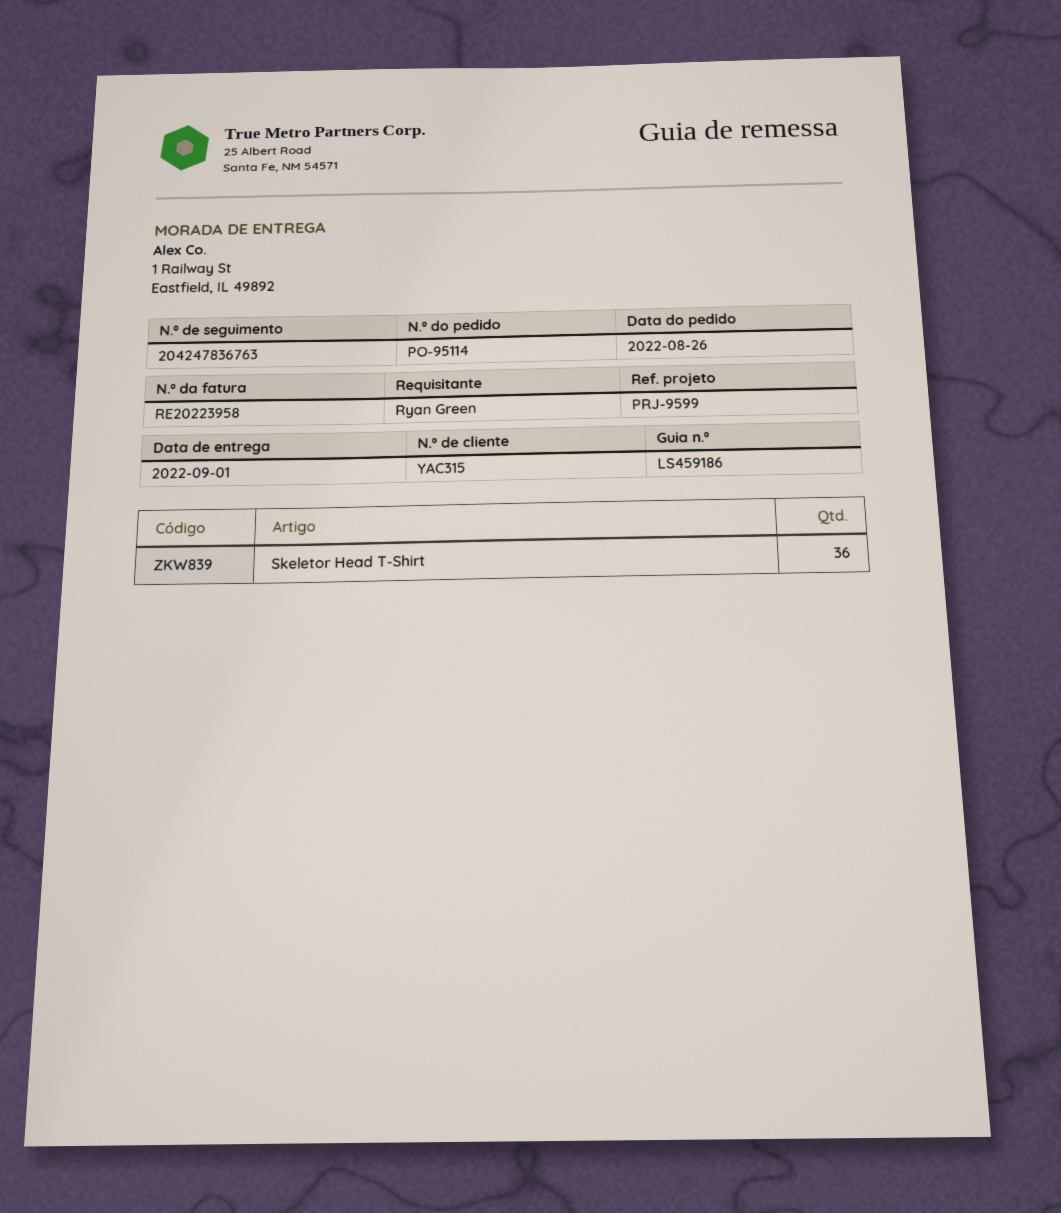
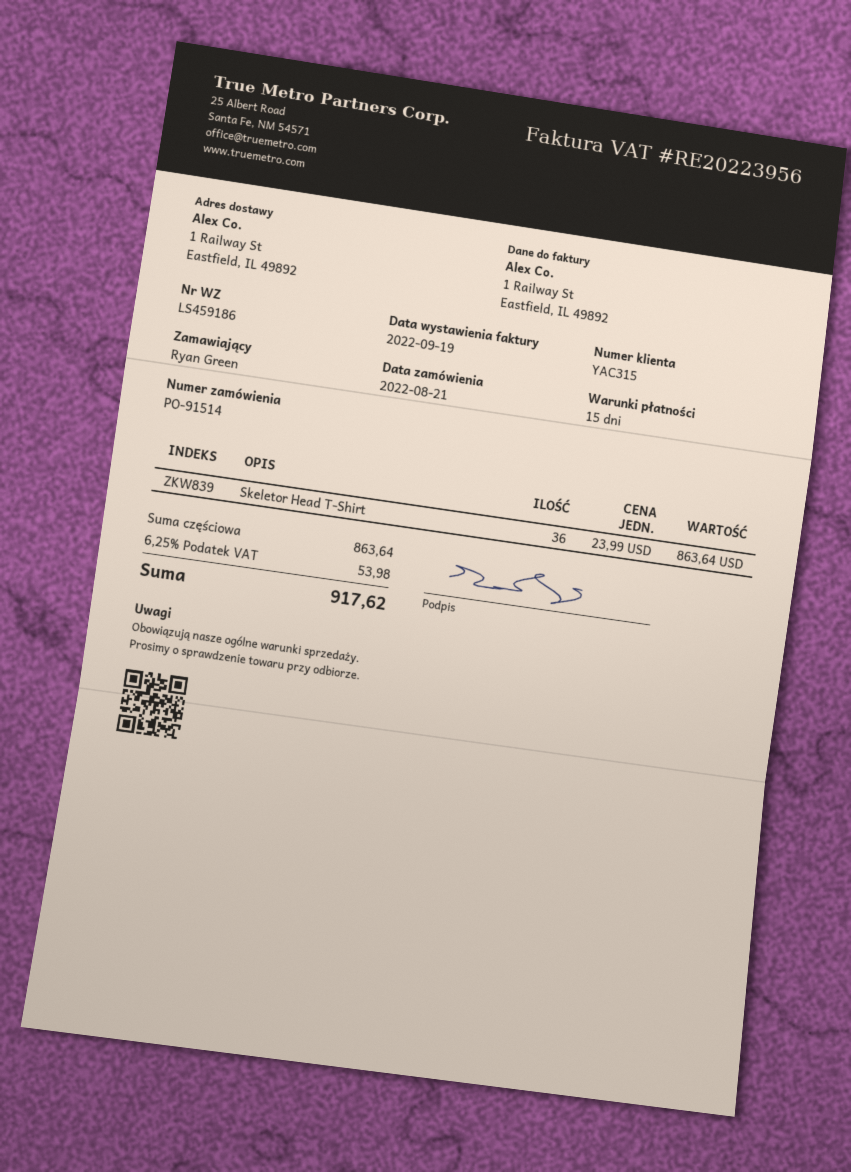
order number: PO-95114 -> PO-91514
order date: 2022-08-26 -> 2022-08-21
invoice number: RE20223958 -> RE20223956

